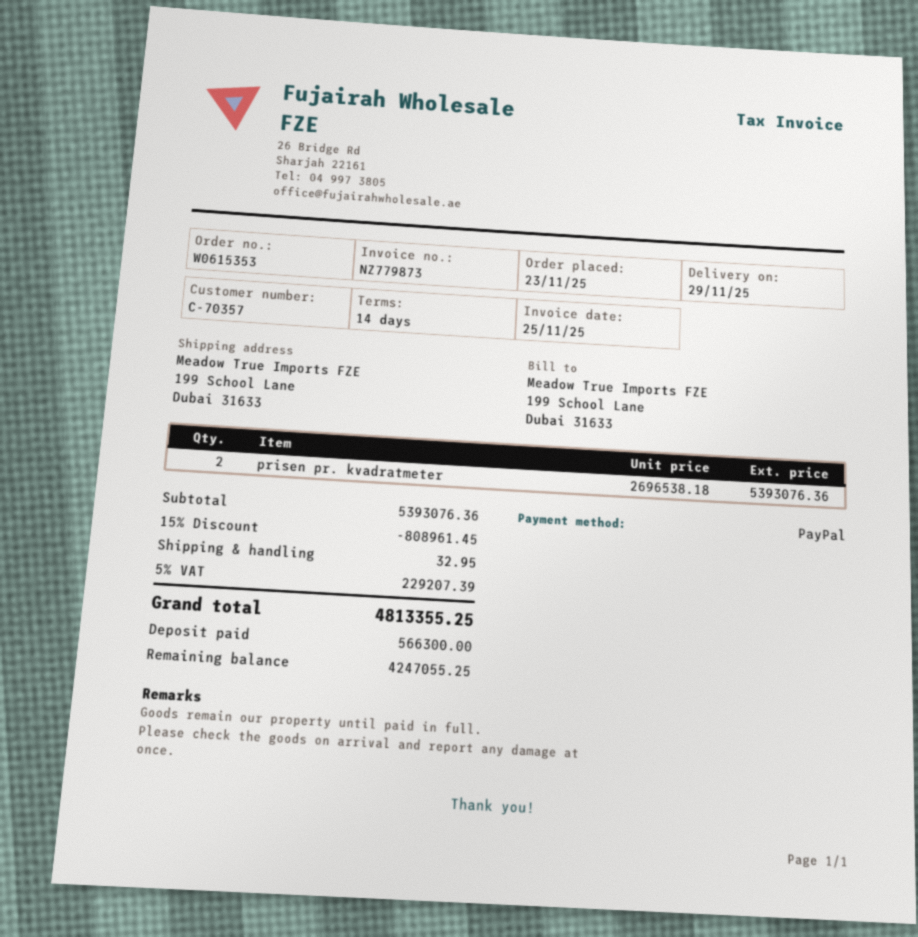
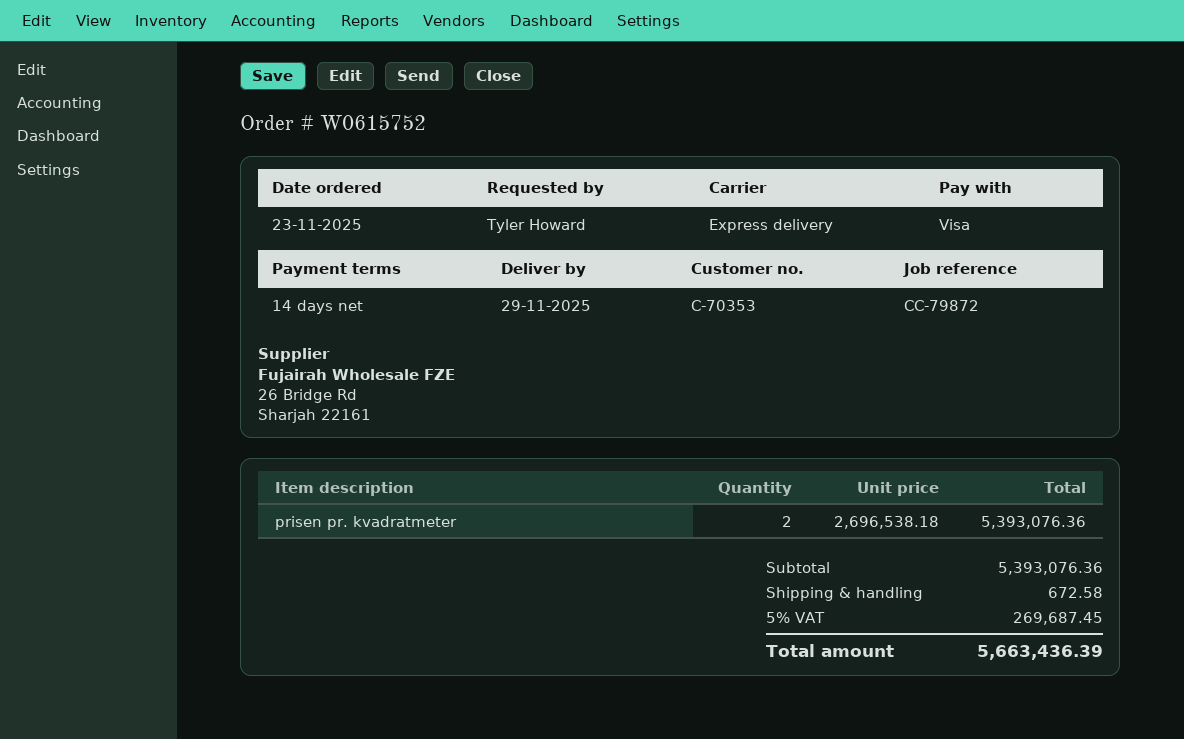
order number: W0615353 -> W0615752
customer number: C-70357 -> C-70353
payment method: PayPal -> Visa
discount: 15% = 808961.45 -> none
shipping: 32.95 -> 672.58
tax: 5% = 229207.39 -> 5% = 269687.45
total: 4813355.25 -> 5663436.39

